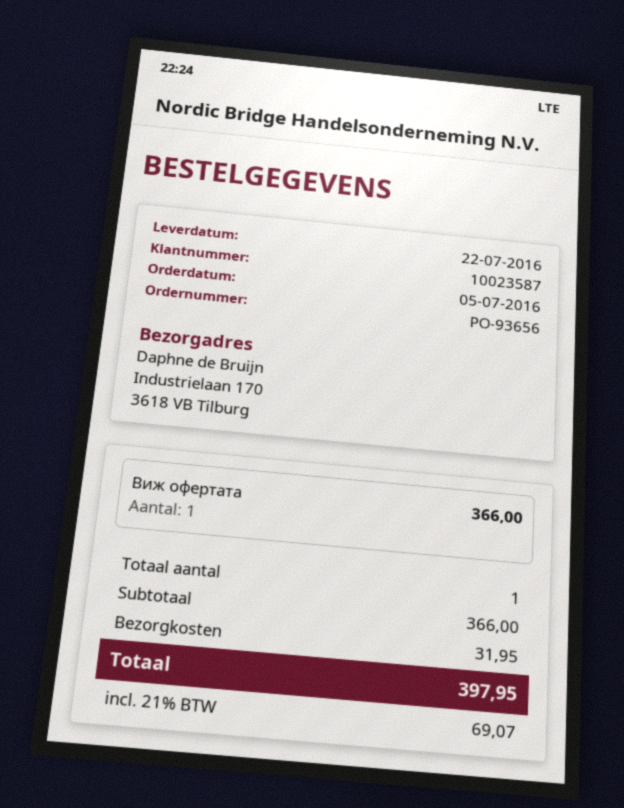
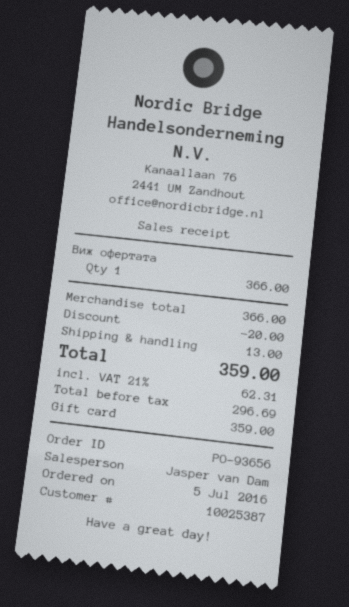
customer number: 10023587 -> 10025387
discount: none -> 20.00
shipping: 31.95 -> 13.00
tax: 21% = 69.07 -> 21% = 62.31
total: 397.95 -> 359.00

